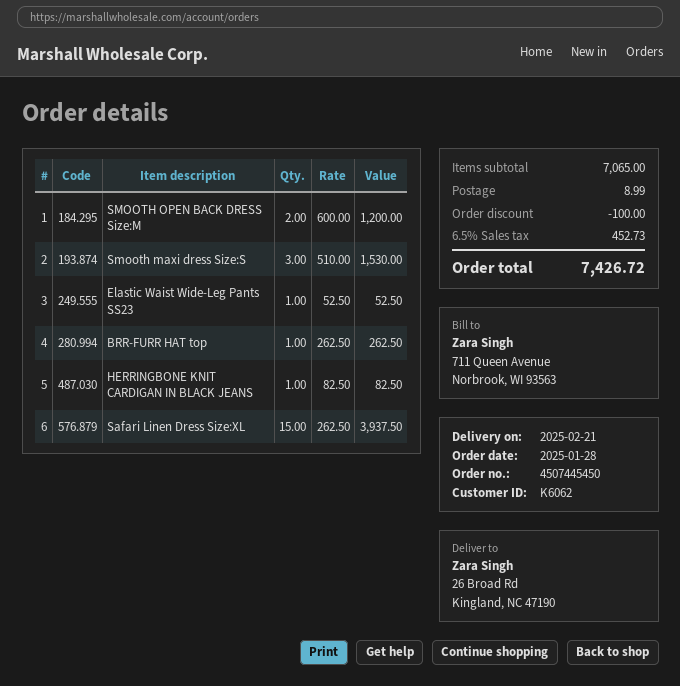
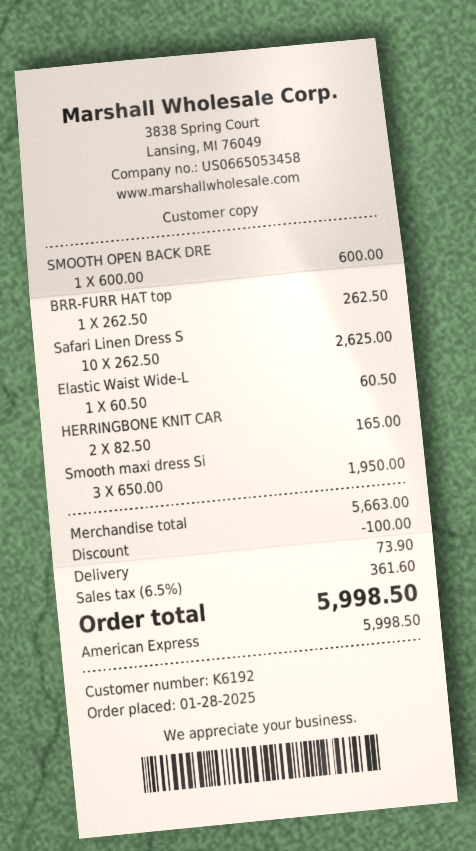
customer number: K6062 -> K6192
SMOOTH OPEN BACK DRESS Size:M: 2 x 600.00 = 1200.00 -> 1 x 600.00 = 600.00
Smooth maxi dress Size:S: 3 x 510.00 = 1530.00 -> 3 x 650.00 = 1950.00
Elastic Waist Wide-Leg Pants SS23: 1 x 52.50 = 52.50 -> 1 x 60.50 = 60.50
HERRINGBONE KNIT CARDIGAN IN BLACK JEANS: 1 x 82.50 = 82.50 -> 2 x 82.50 = 165.00
Safari Linen Dress Size:XL: 15 x 262.50 = 3937.50 -> 10 x 262.50 = 2625.00
subtotal: 7065.00 -> 5663.00
shipping: 8.99 -> 73.90
tax: 6.5% = 452.73 -> 6.5% = 361.60
total: 7426.72 -> 5998.50

